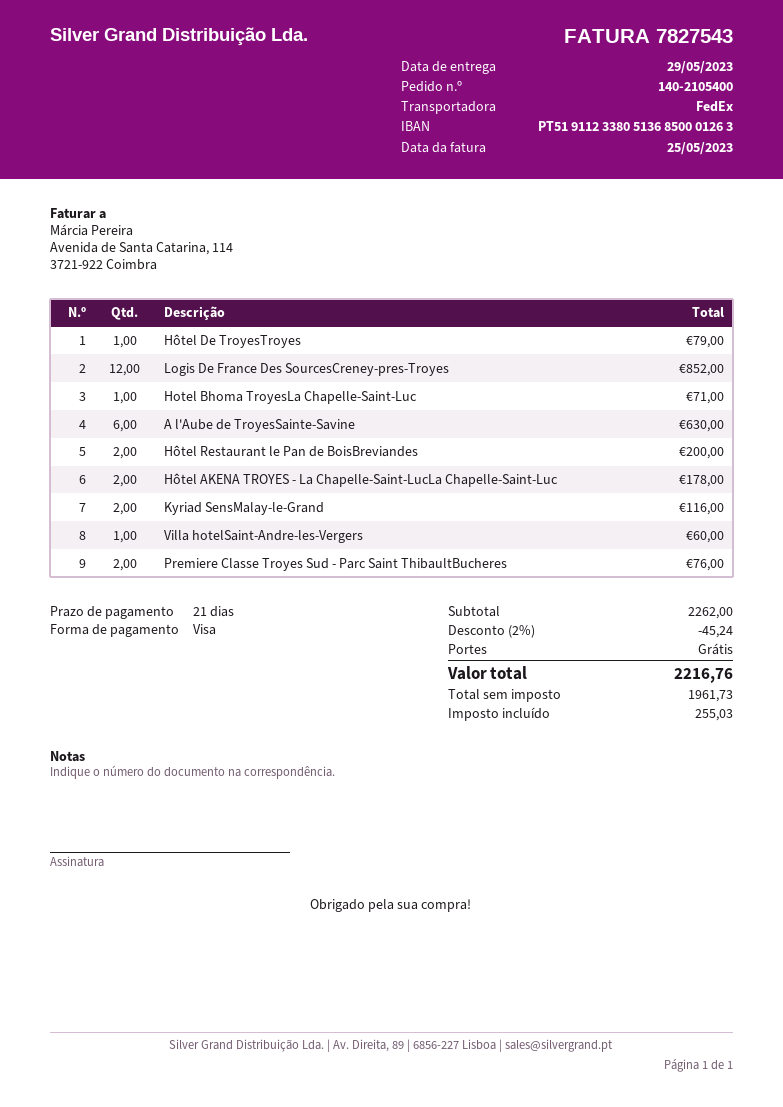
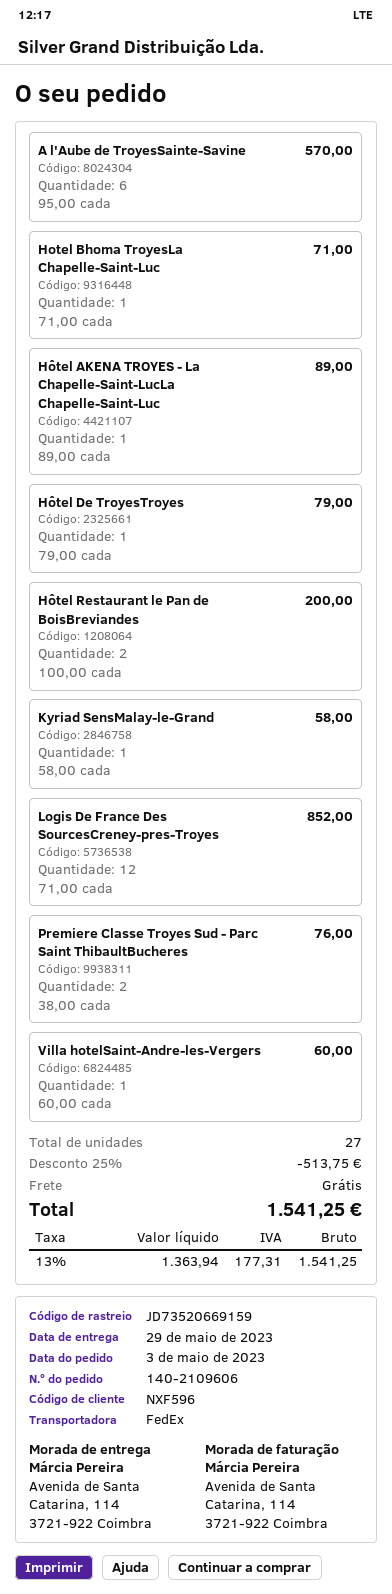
order number: 140-2105400 -> 140-2109606
A l'Aube de TroyesSainte-Savine: 6 for 630.00 -> 6 for 570.00
Hôtel AKENA TROYES - La Chapelle-Saint-LucLa Chapelle-Saint-Luc: 2 for 178.00 -> 1 for 89.00
Kyriad SensMalay-le-Grand: 2 for 116.00 -> 1 for 58.00
discount: 2% = 45.24 -> 25% = 513.75
net: 1961.73 -> 1363.94
tax: 255.03 -> 177.31
total: 2216.76 -> 1541.25

